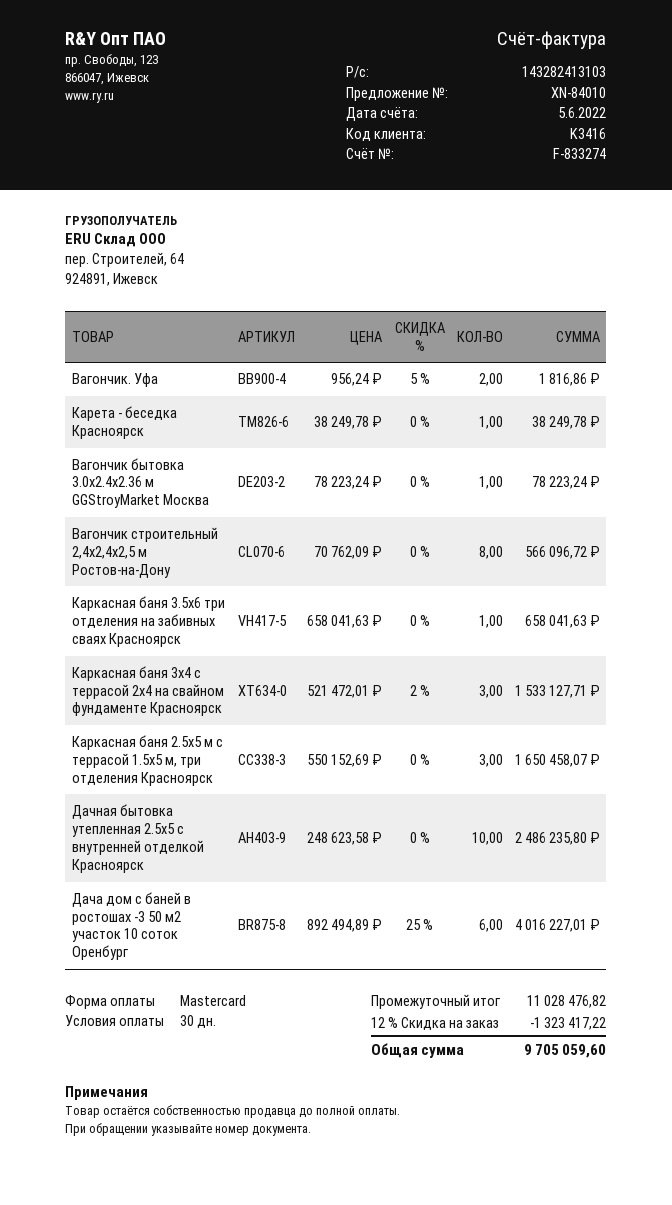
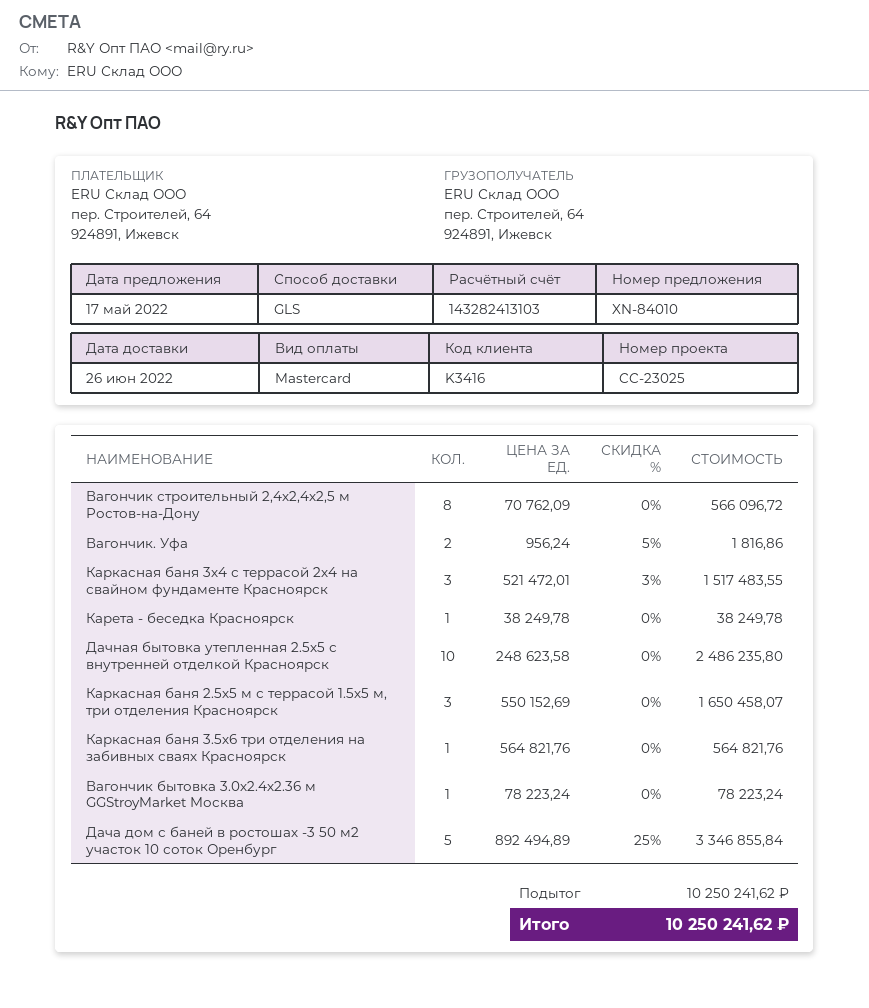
Каркасная баня 3.5х6 три отделения на забивных сваях Красноярск: 1 x 658041.63 = 658041.63 -> 1 x 564821.76 = 564821.76
Каркасная баня 3х4 с террасой 2х4 на свайном фундаменте Красноярск: 3 x 521472.01 - 2% = 1533127.71 -> 3 x 521472.01 - 3% = 1517483.55
Дача дом с баней в ростошах -3 50 м2 участок 10 соток Оренбург: 6 x 892494.89 - 25% = 4016227.01 -> 5 x 892494.89 - 25% = 3346855.84
subtotal: 11028476.82 -> 10250241.62
discount: 12% = 1323417.22 -> none
total: 9705059.60 -> 10250241.62

